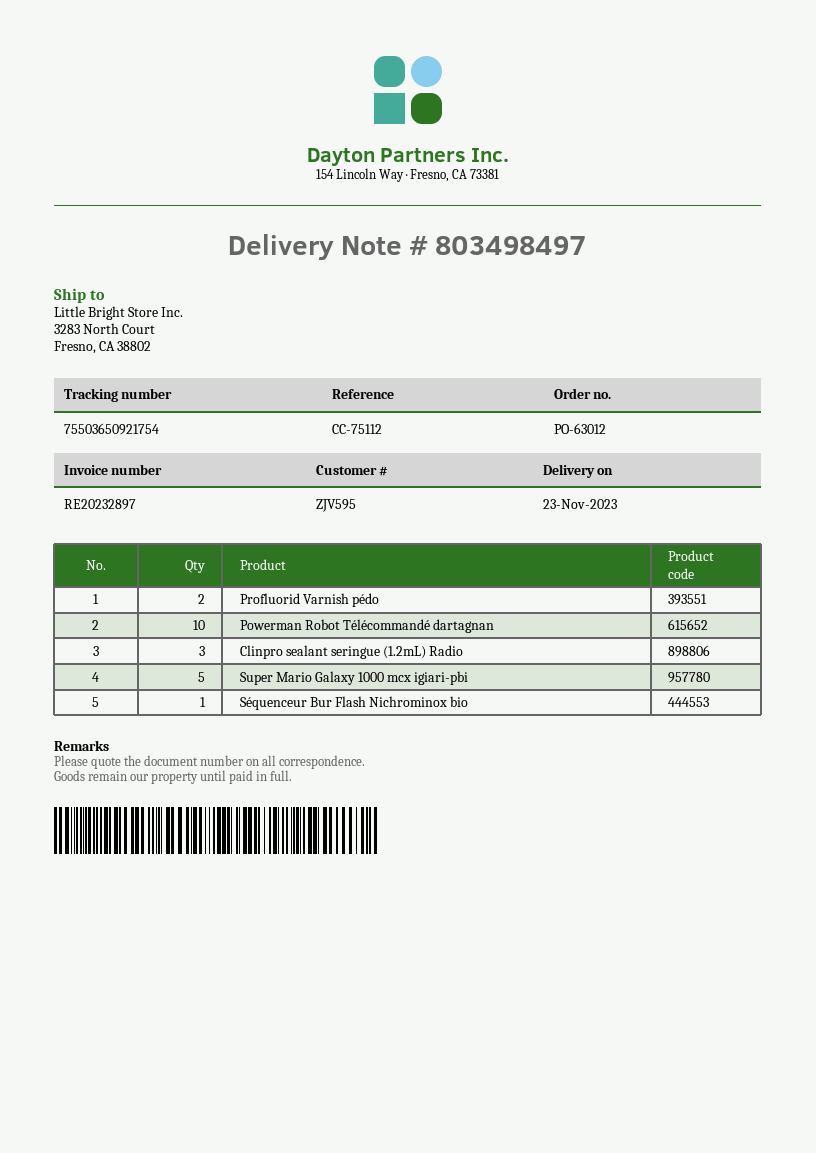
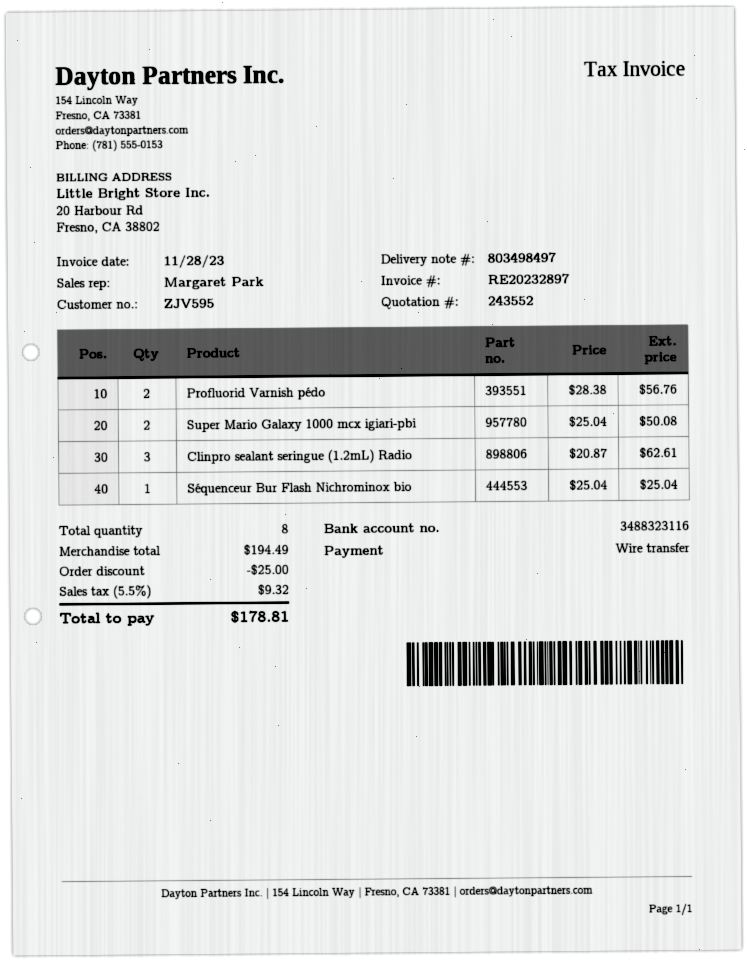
Powerman Robot Télécommandé dartagnan: 10 -> none
Super Mario Galaxy 1000 mcx igiari-pbi: 5 -> 2

